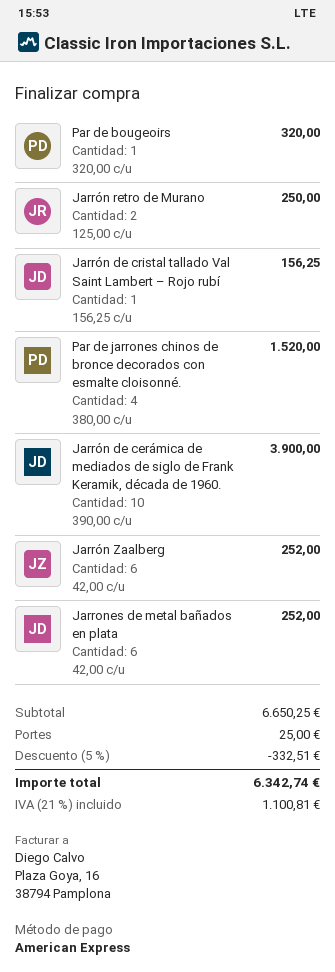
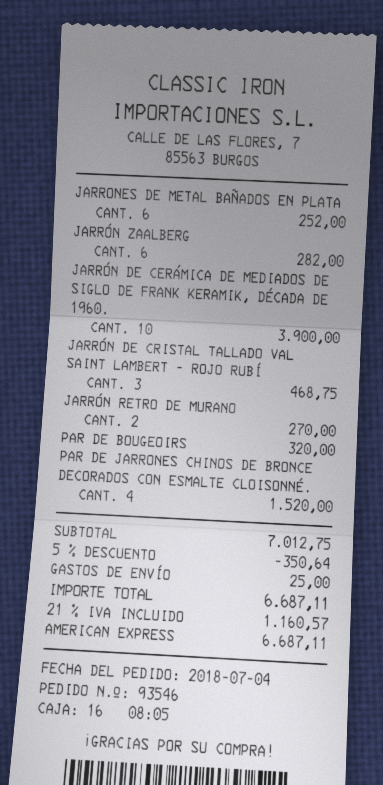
Jarrón retro de Murano: 2 for 250.00 -> 2 for 270.00
Jarrón de cristal tallado Val Saint Lambert – Rojo rubí: 1 for 156.25 -> 3 for 468.75
Jarrón Zaalberg: 6 for 252.00 -> 6 for 282.00
subtotal: 6650.25 -> 7012.75
discount: 5% = 332.51 -> 5% = 350.64
tax: 21% = 1100.81 -> 21% = 1160.57
total: 6342.74 -> 6687.11

